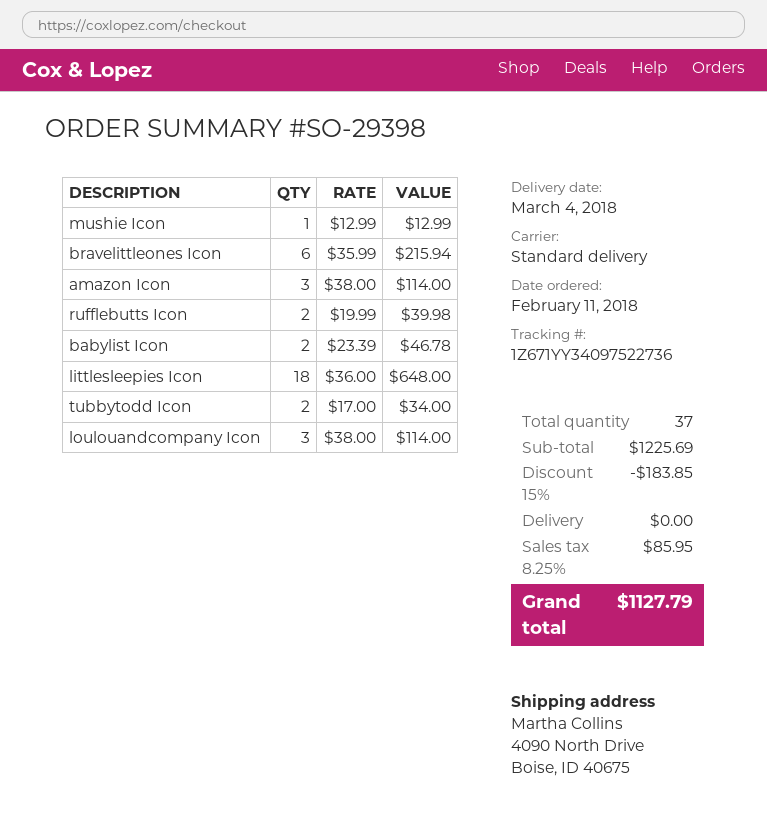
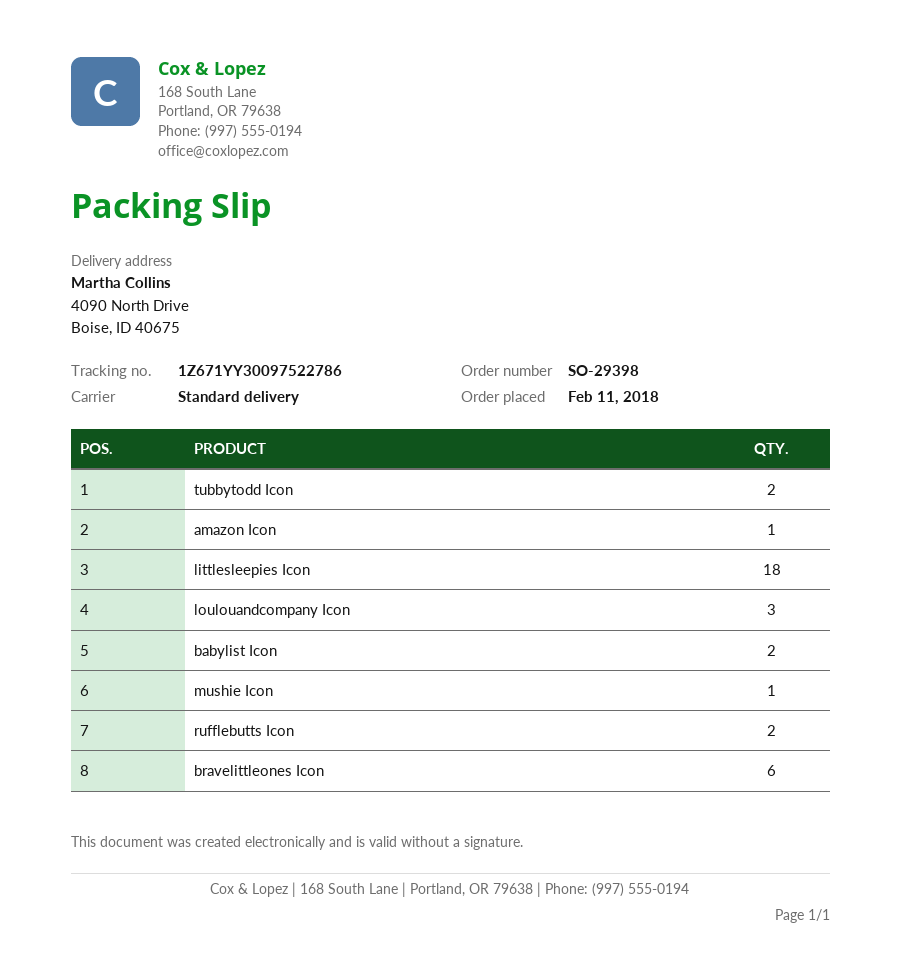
tracking number: 1Z671YY34097522736 -> 1Z671YY30097522786
amazon Icon: 3 -> 1

